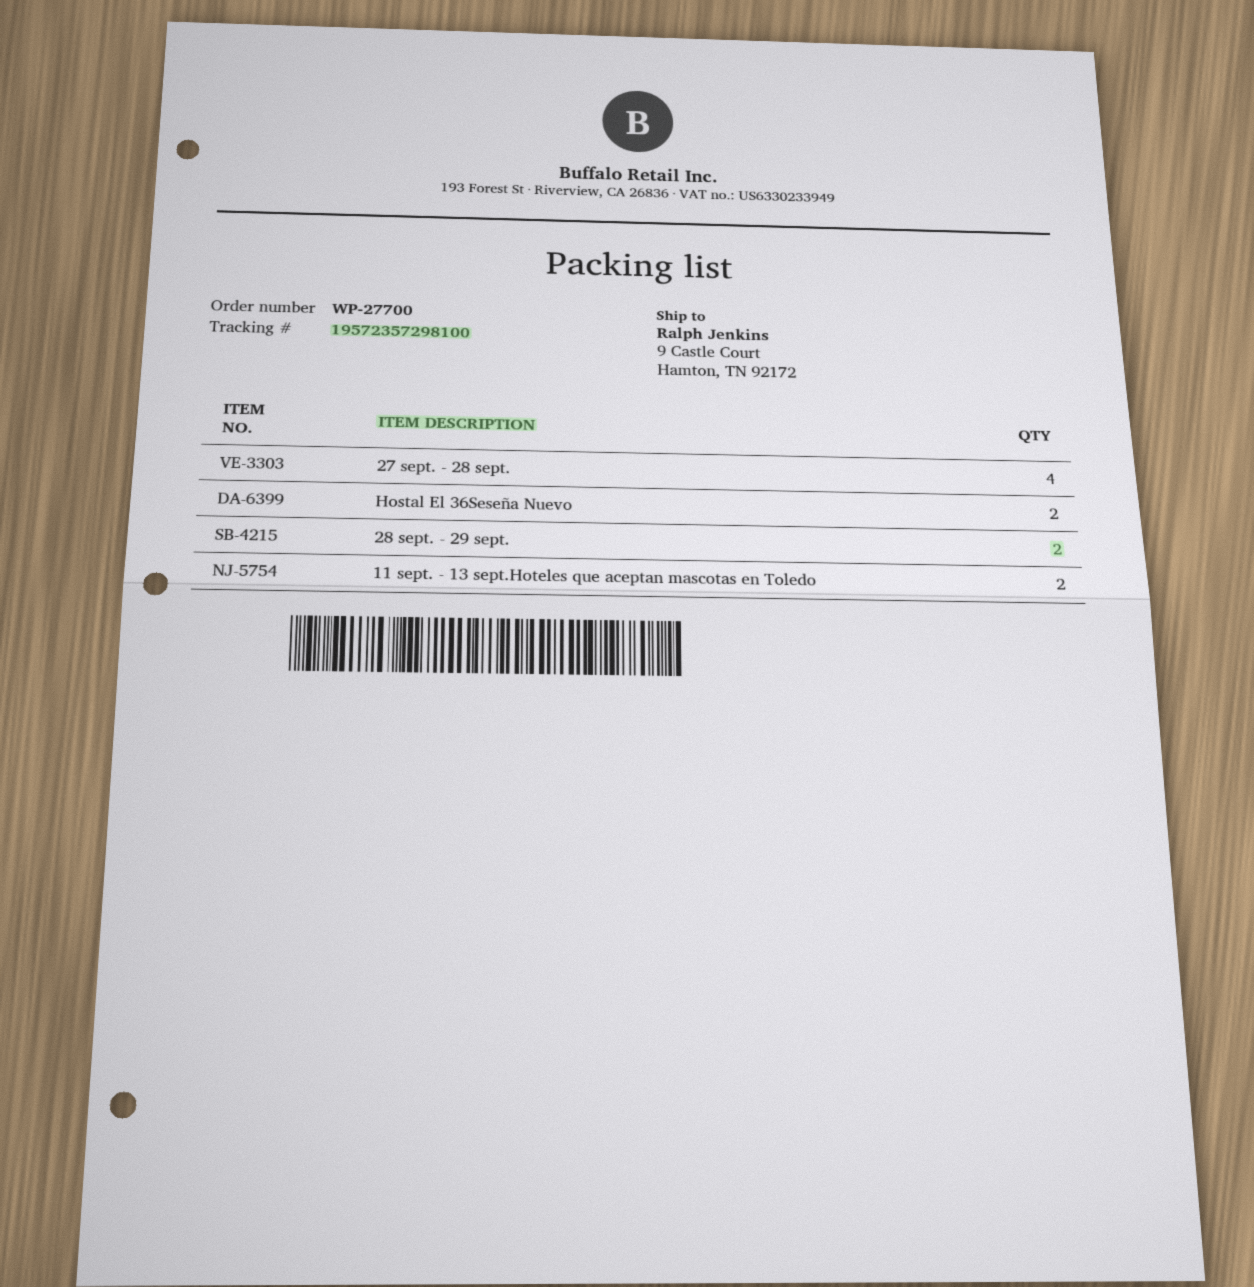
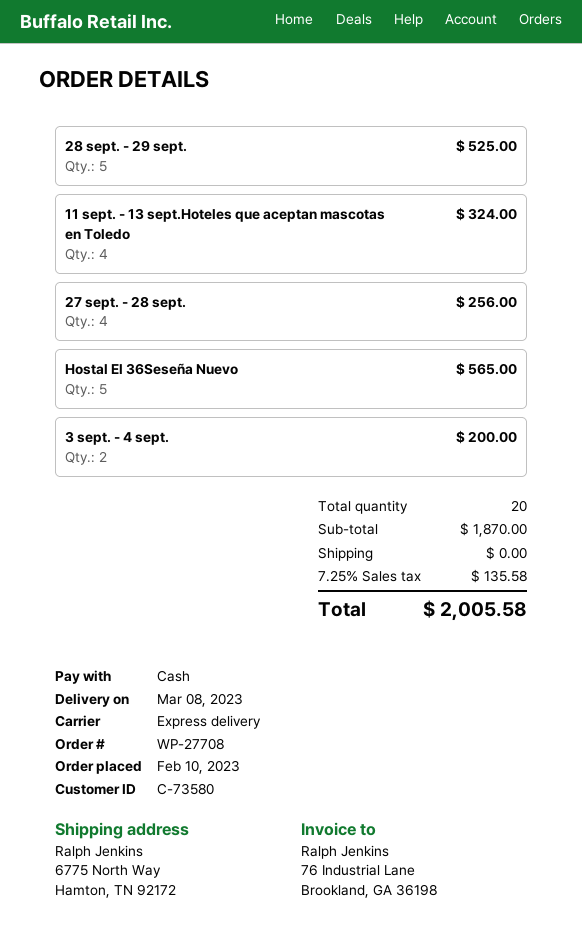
order number: WP-27700 -> WP-27708
ship to: 9 Castle Court, Hamton, TN 92172 -> 6775 North Way, Hamton, TN 92172
Hostal El 36Seseña Nuevo: 2 -> 5
28 sept. - 29 sept.: 2 -> 5
11 sept. - 13 sept.Hoteles que aceptan mascotas en Toledo: 2 -> 4
3 sept. - 4 sept.: none -> 2

